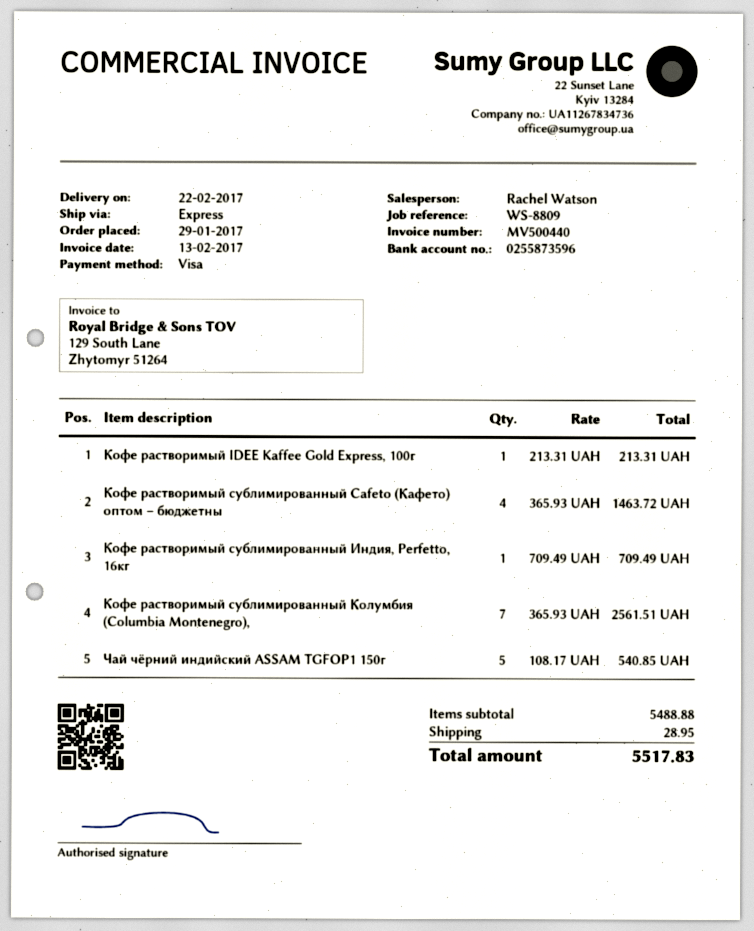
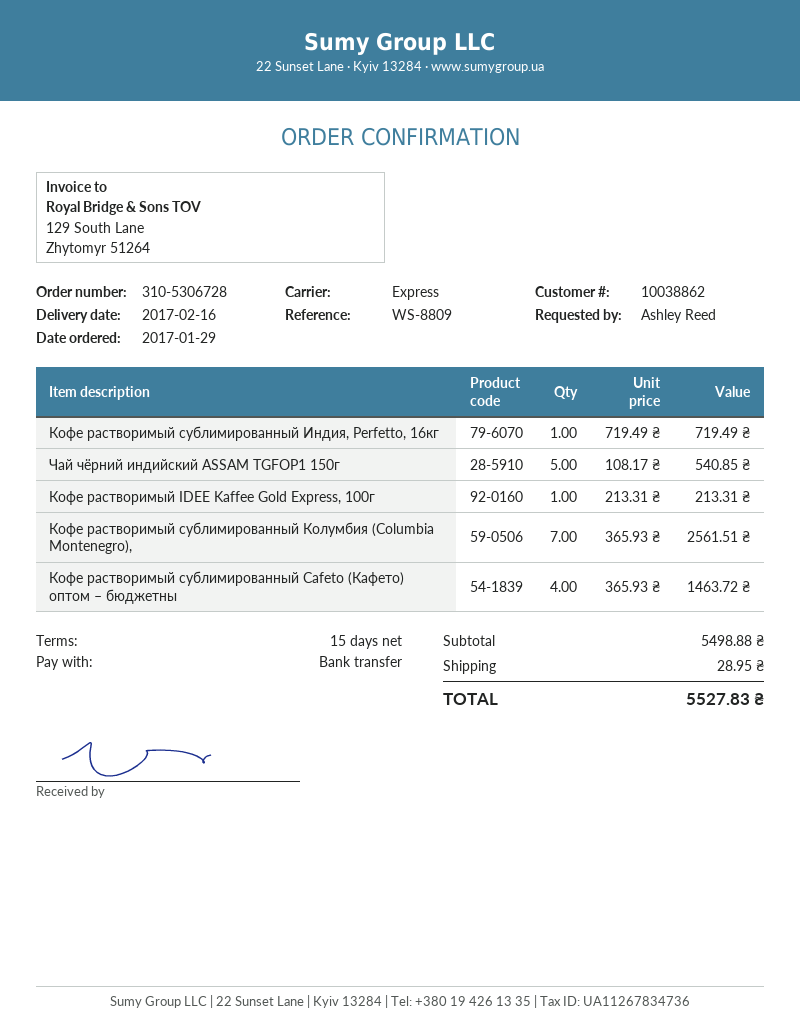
delivery date: 2017-02-22 -> 2017-02-16
payment method: Visa -> bank transfer
Кофе растворимый сублимированный Индия, Perfetto, 16кг: 1 x 709.49 = 709.49 -> 1 x 719.49 = 719.49
subtotal: 5488.88 -> 5498.88
total: 5517.83 -> 5527.83

